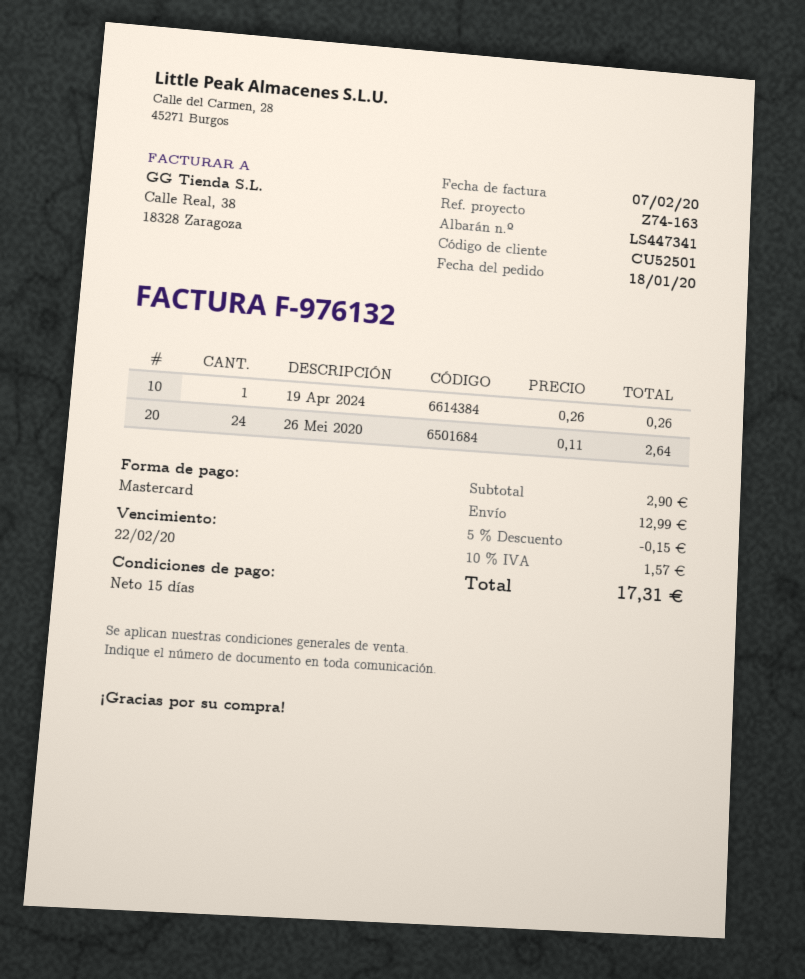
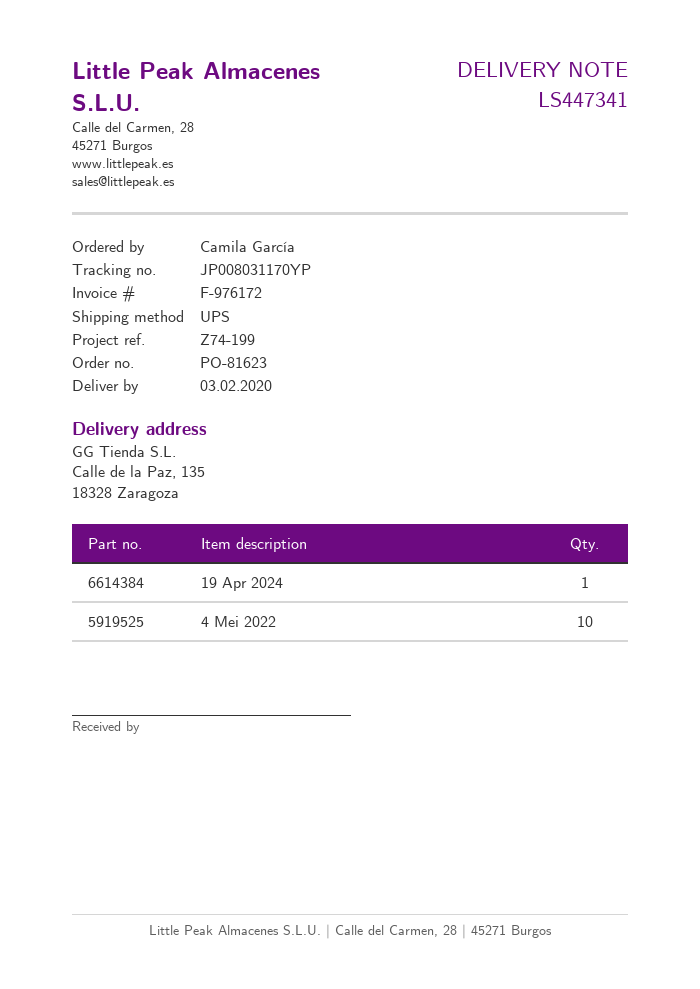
invoice number: F-976132 -> F-976172
reference: Z74-163 -> Z74-199
26 Mei 2020: 24 -> none
4 Mei 2022: none -> 10

